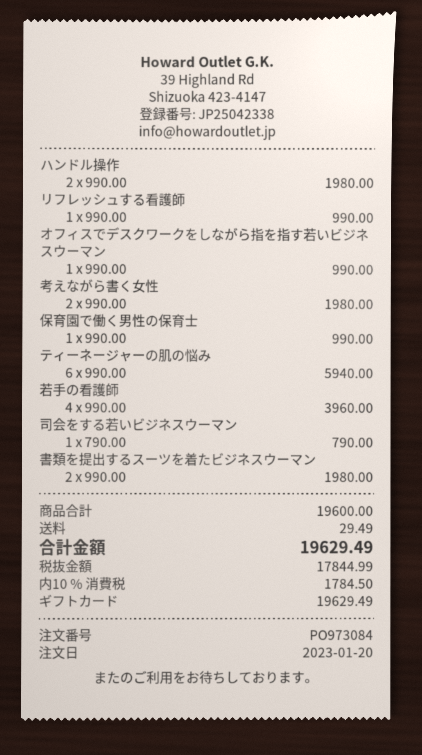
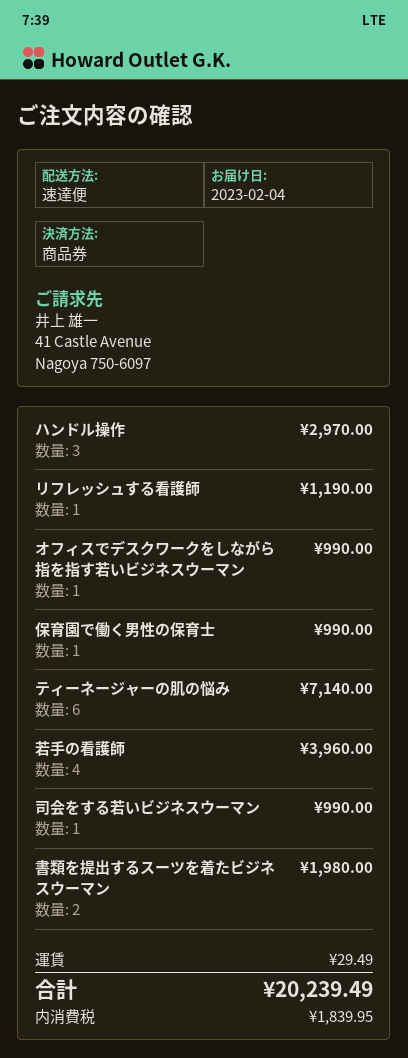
ハンドル操作: 2 for 1980.00 -> 3 for 2970.00
リフレッシュする看護師: 1 for 990.00 -> 1 for 1190.00
考えながら書く女性: 2 for 1980.00 -> none
ティーネージャーの肌の悩み: 6 for 5940.00 -> 6 for 7140.00
司会をする若いビジネスウーマン: 1 for 790.00 -> 1 for 990.00
tax: 1784.50 -> 1839.95
total: 19629.49 -> 20239.49

